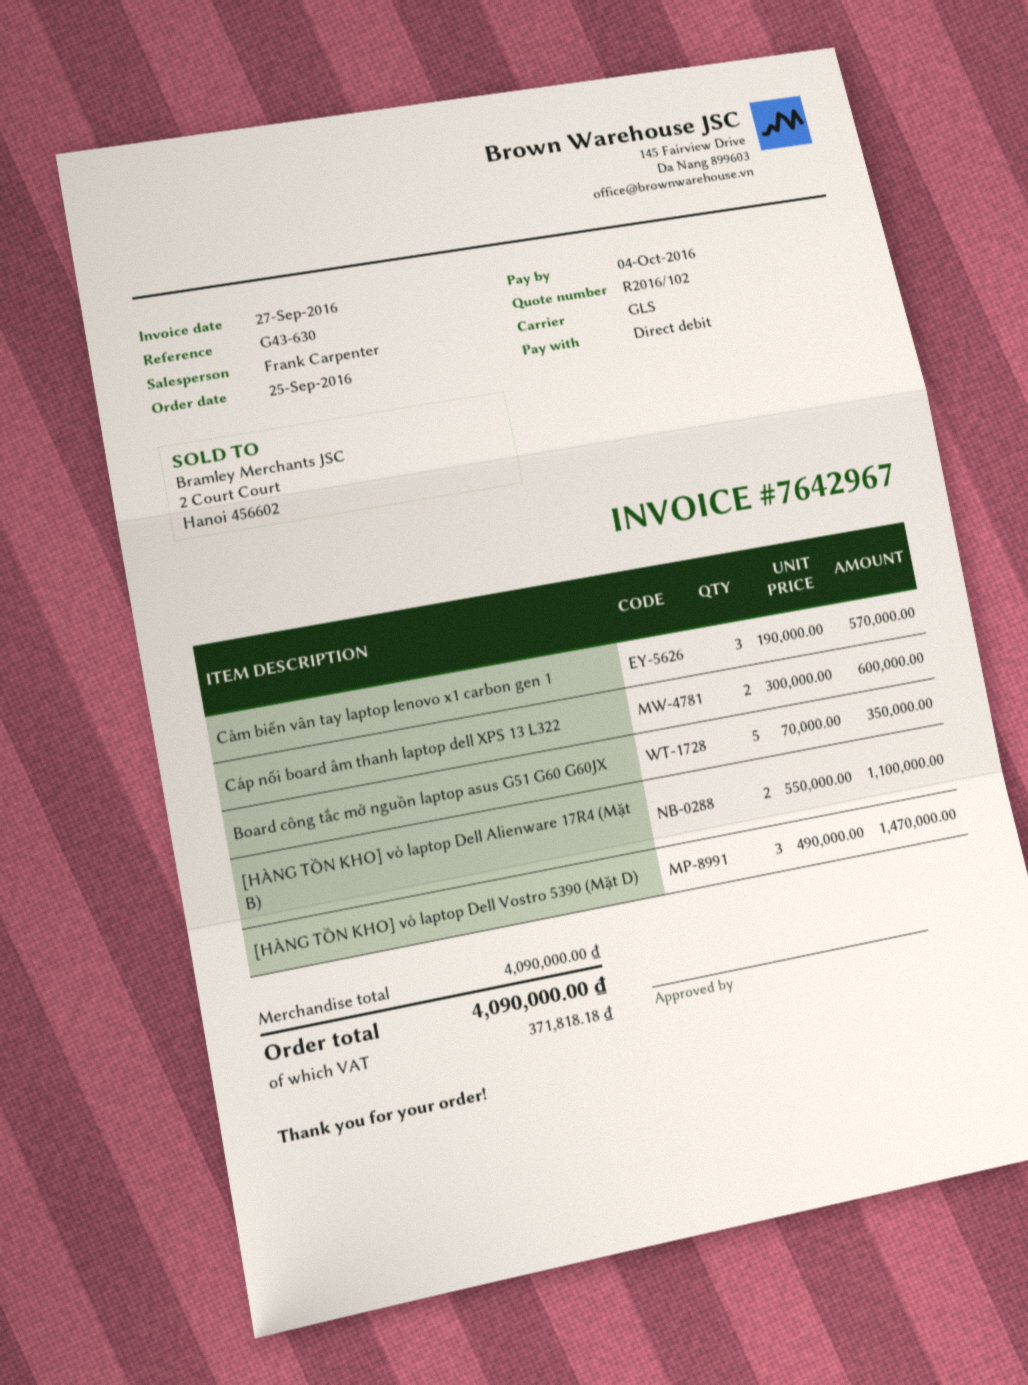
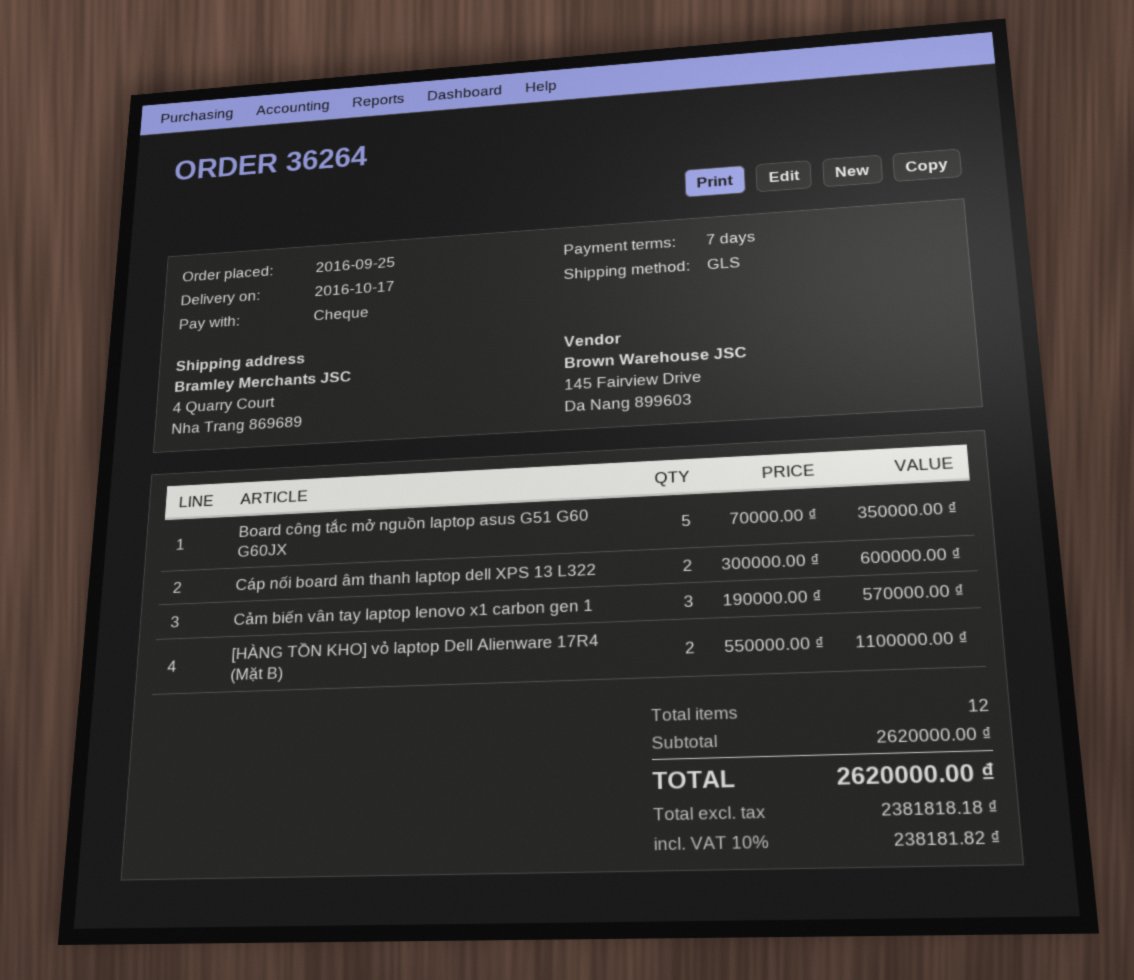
payment method: direct debit -> cheque
[HÀNG TỒN KHO] vỏ laptop Dell Vostro 5390 (Mặt D): 3 x 490000.00 = 1470000.00 -> none
subtotal: 4090000.00 -> 2620000.00
tax: 371818.18 -> 238181.82
total: 4090000.00 -> 2620000.00

